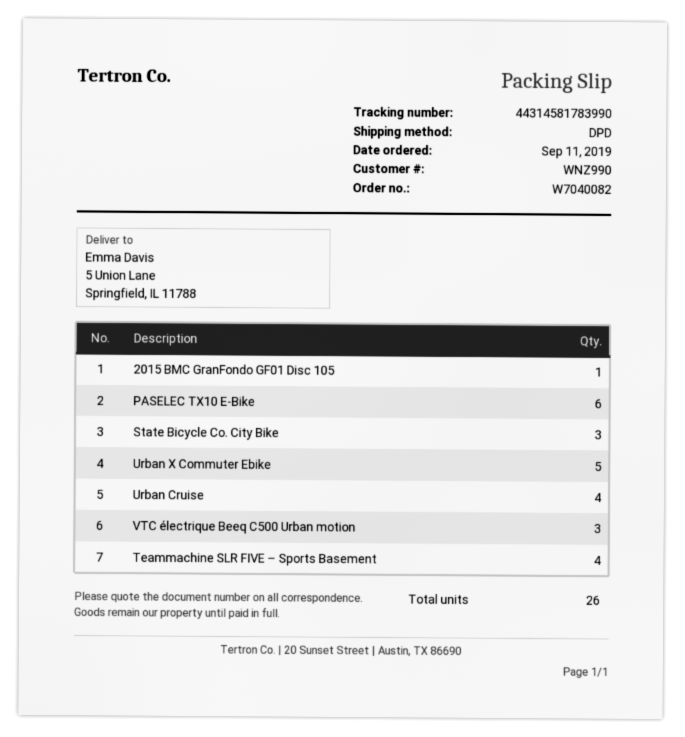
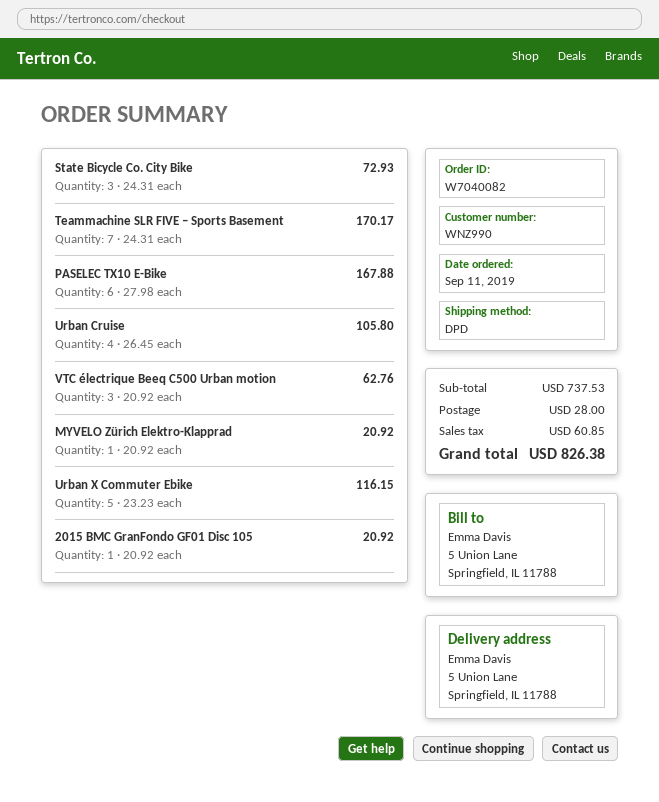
Teammachine SLR FIVE – Sports Basement: 4 -> 7
MYVELO Zürich Elektro-Klapprad: none -> 1

